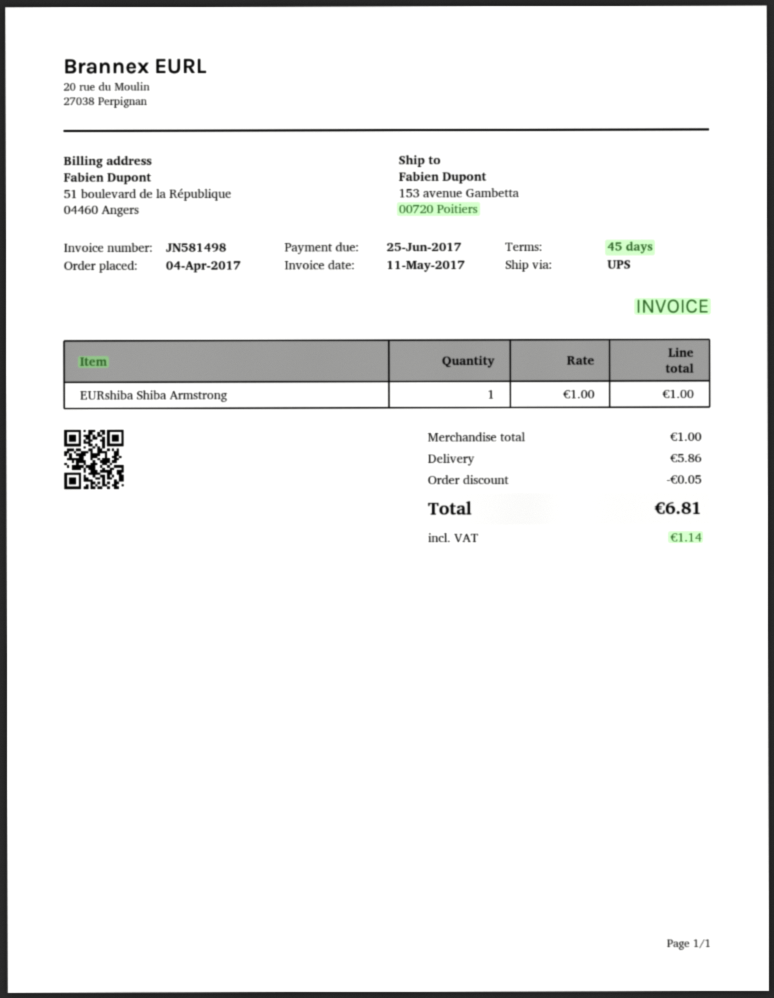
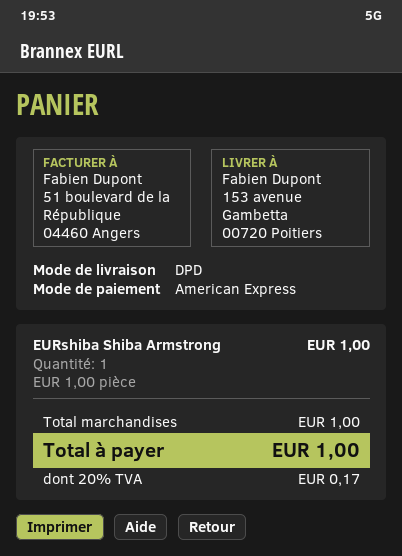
shipping method: UPS -> DPD
discount: 0.05 -> none
shipping: 5.86 -> none
tax: 1.14 -> 0.17
total: 6.81 -> 1.00

